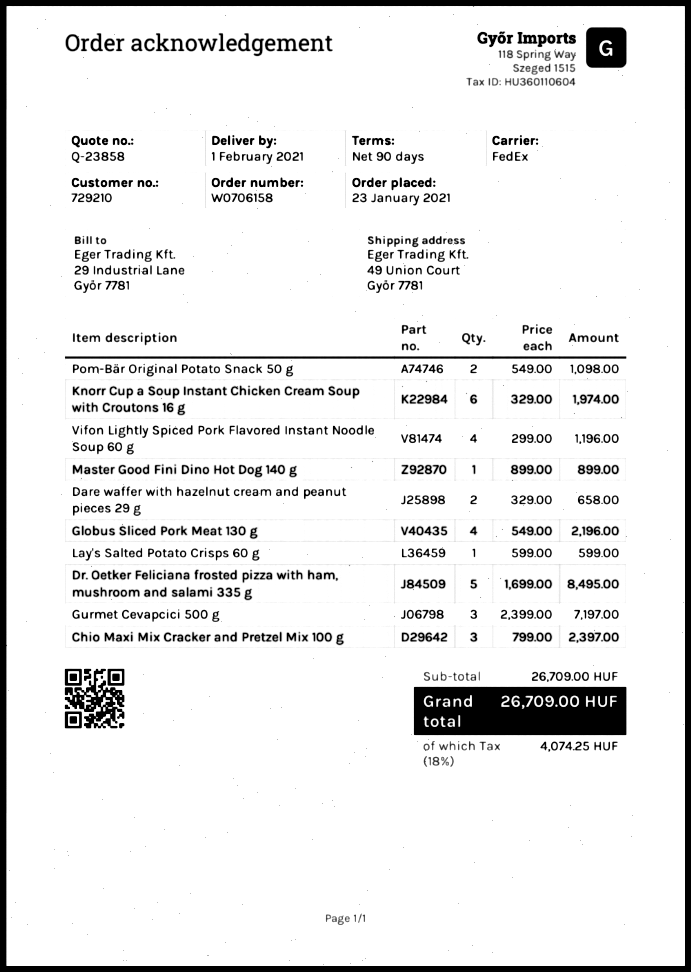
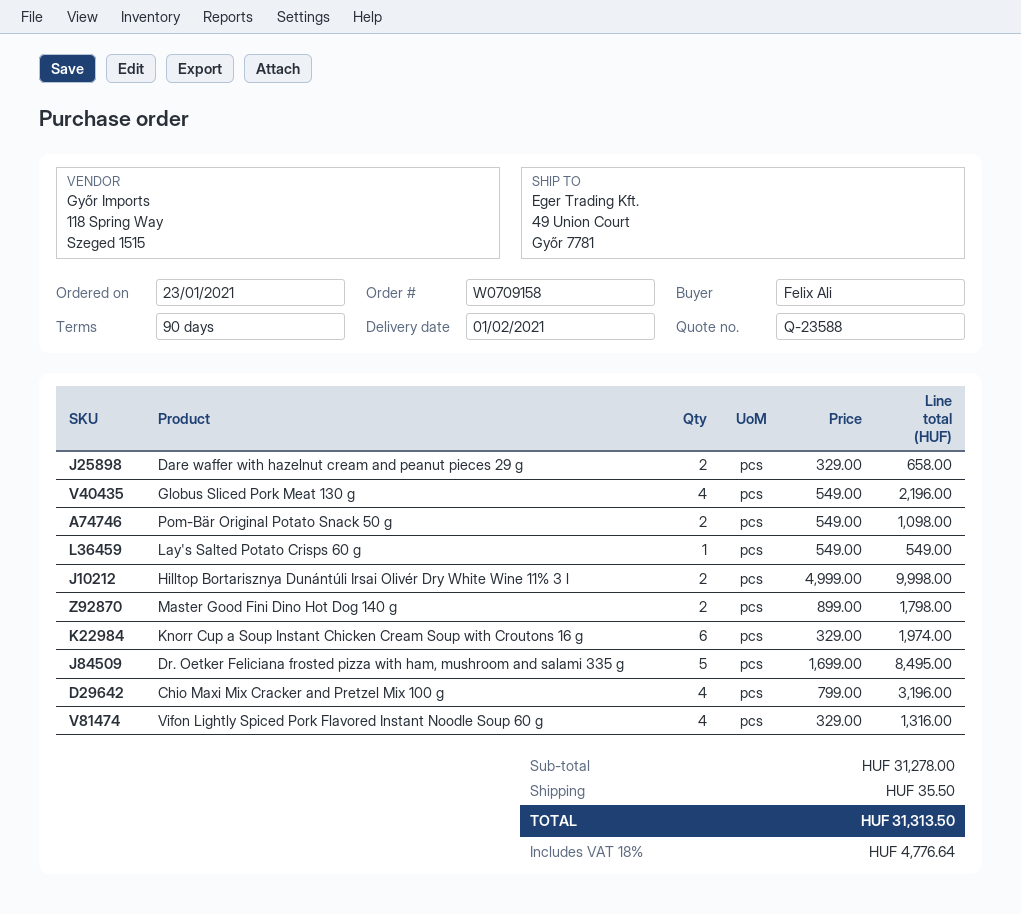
quote number: Q-23858 -> Q-23588
order number: W0706158 -> W0709158
Vifon Lightly Spiced Pork Flavored Instant Noodle Soup 60 g: 4 x 299.00 = 1196.00 -> 4 x 329.00 = 1316.00
Master Good Fini Dino Hot Dog 140 g: 1 x 899.00 = 899.00 -> 2 x 899.00 = 1798.00
Lay's Salted Potato Crisps 60 g: 1 x 599.00 = 599.00 -> 1 x 549.00 = 549.00
Gurmet Cevapcici 500 g: 3 x 2399.00 = 7197.00 -> none
Chio Maxi Mix Cracker and Pretzel Mix 100 g: 3 x 799.00 = 2397.00 -> 4 x 799.00 = 3196.00
Hilltop Bortarisznya Dunántúli Irsai Olivér Dry White Wine 11% 3 l: none -> 2 x 4999.00 = 9998.00
subtotal: 26709.00 -> 31278.00
shipping: none -> 35.50
tax: 18% = 4074.25 -> 18% = 4776.64
total: 26709.00 -> 31313.50

